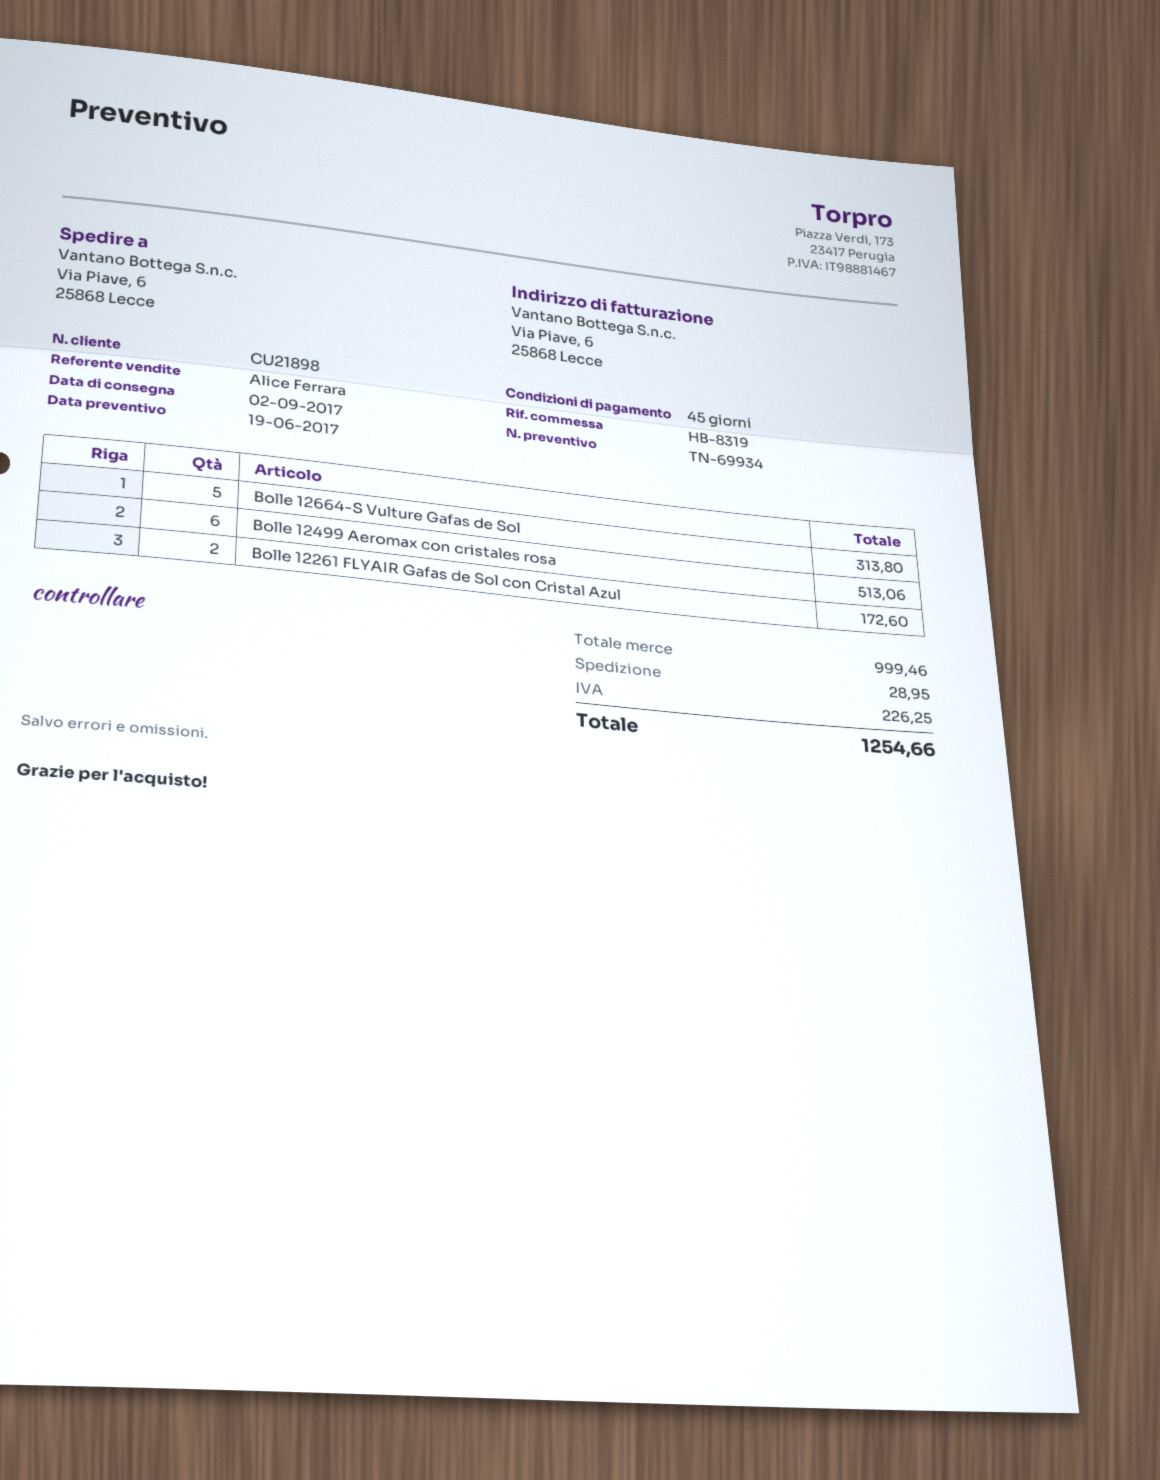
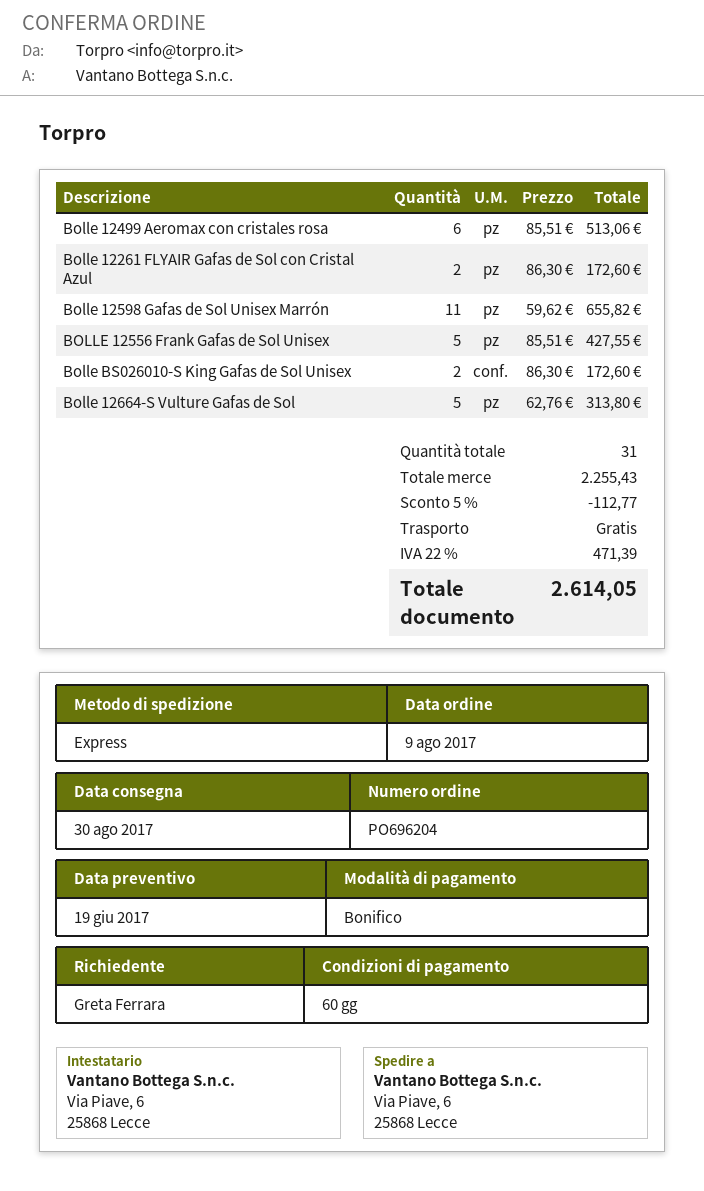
delivery date: 2017-09-02 -> 2017-08-30
payment terms: 45 days -> 60 days
Bolle 12598 Gafas de Sol Unisex Marrón: none -> 11 for 655.82
BOLLE 12556 Frank Gafas de Sol Unisex: none -> 5 for 427.55
Bolle BS026010-S King Gafas de Sol Unisex: none -> 2 for 172.60
subtotal: 999.46 -> 2255.43
discount: none -> 5% = 112.77
shipping: 28.95 -> 0.00
tax: 226.25 -> 471.39
total: 1254.66 -> 2614.05

